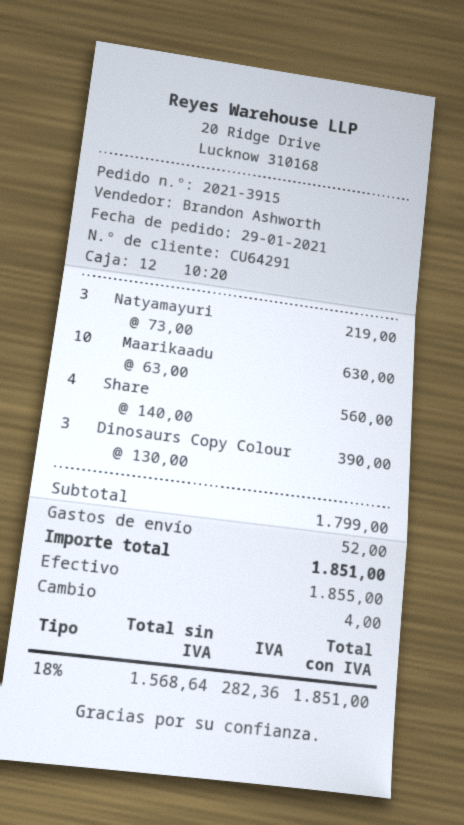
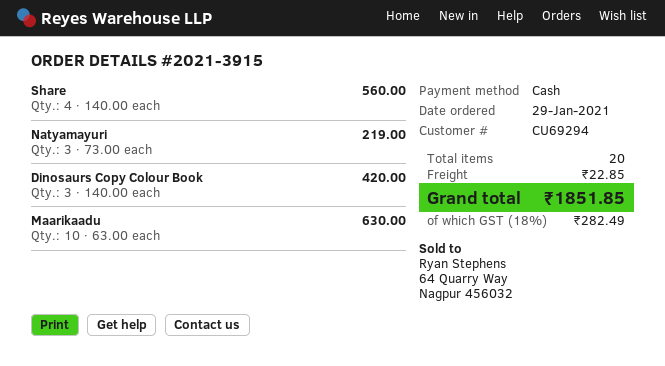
customer number: CU64291 -> CU69294
Dinosaurs Copy Colour: 3 x 130.00 = 390.00 -> 3 x 140.00 = 420.00
shipping: 52.00 -> 22.85
tax: 18% = 282.36 -> 18% = 282.49
total: 1851.00 -> 1851.85

